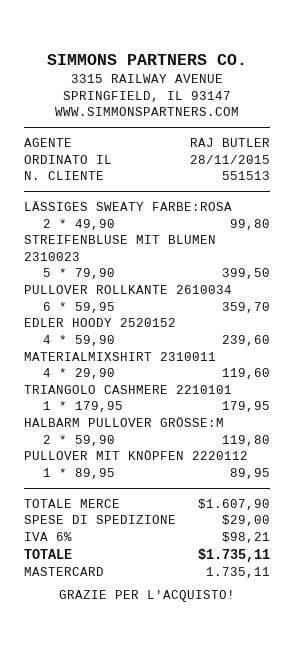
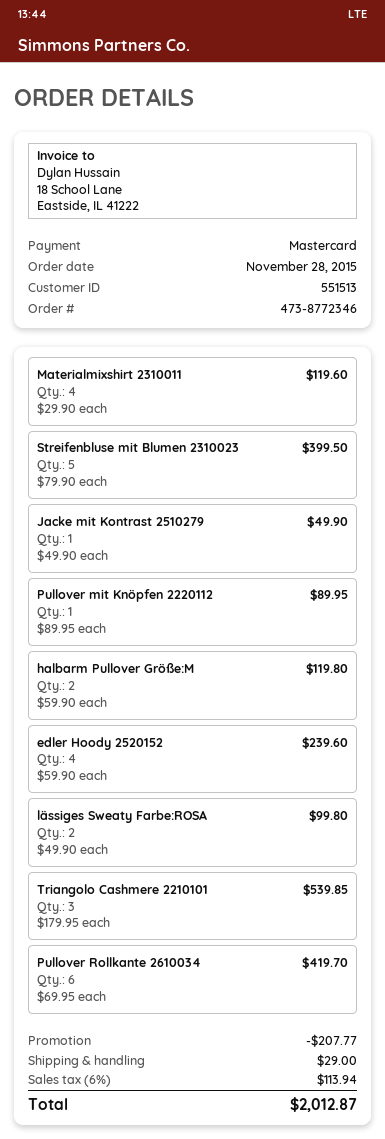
PULLOVER ROLLKANTE 2610034: 6 x 59.95 = 359.70 -> 6 x 69.95 = 419.70
TRIANGOLO CASHMERE 2210101: 1 x 179.95 = 179.95 -> 3 x 179.95 = 539.85
Jacke mit Kontrast 2510279: none -> 1 x 49.90 = 49.90
discount: none -> 207.77
tax: 6% = 98.21 -> 6% = 113.94
total: 1735.11 -> 2012.87

